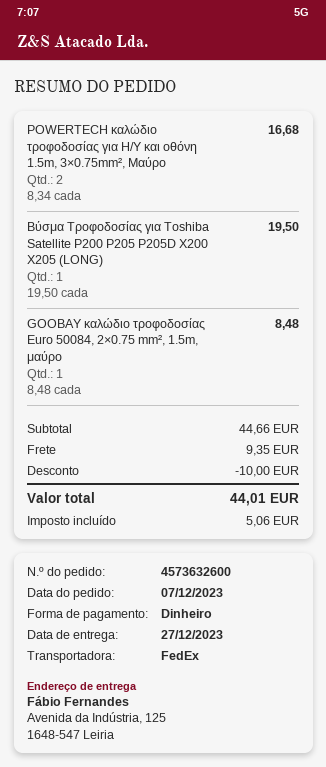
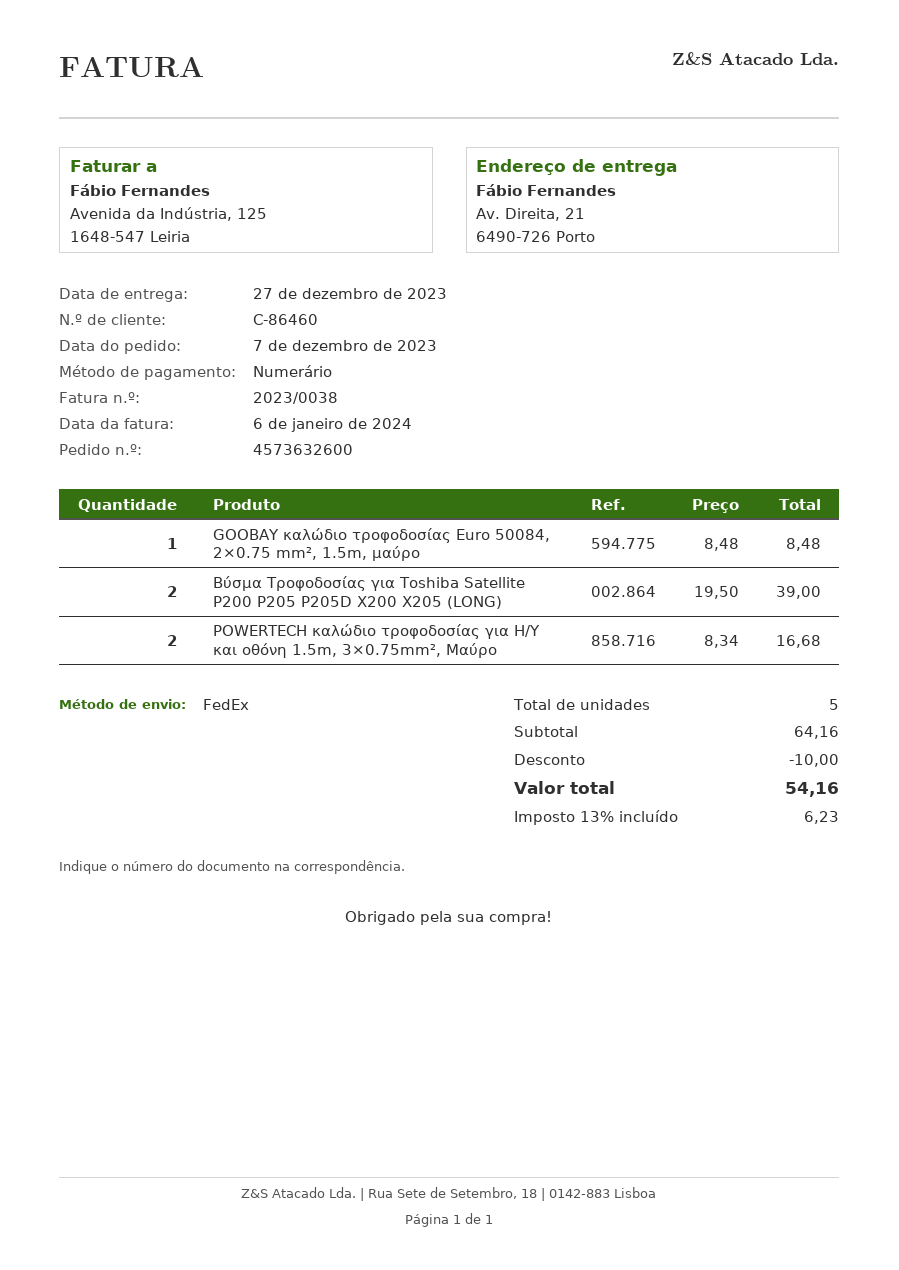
ship to: Avenida da Indústria, 125, 1648-547 Leiria -> Av. Direita, 21, 6490-726 Porto
Βύσμα Τροφοδοσίας για Toshiba Satellite P200 P205 P205D X200 X205 (LONG): 1 x 19.50 = 19.50 -> 2 x 19.50 = 39.00
subtotal: 44.66 -> 64.16
shipping: 9.35 -> none
tax: 5.06 -> 6.23
total: 44.01 -> 54.16

